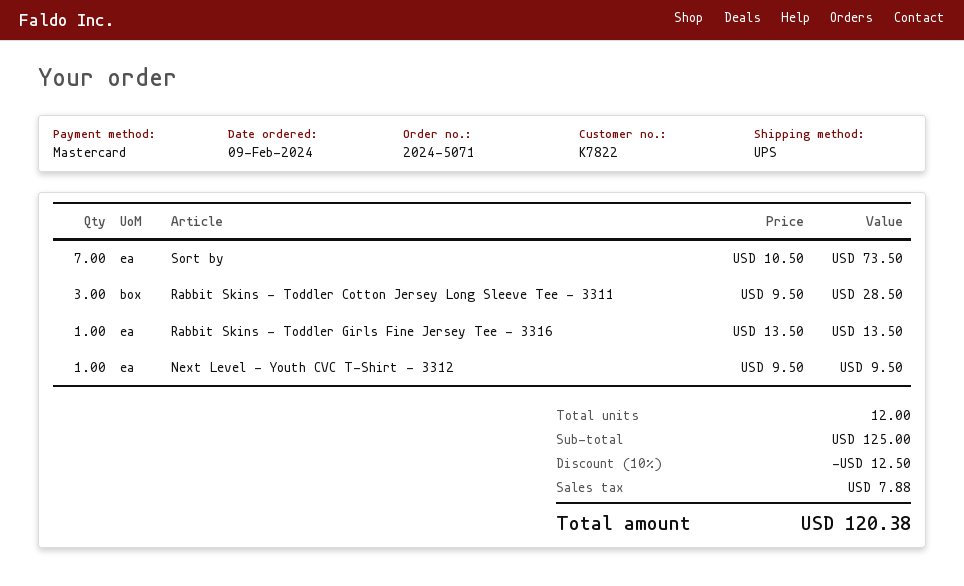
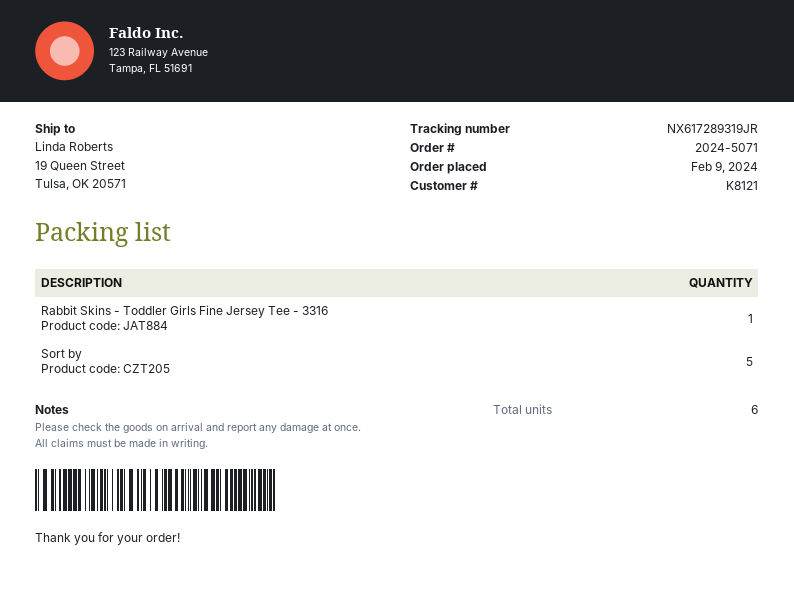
customer number: K7822 -> K8121
Sort by: 7 -> 5
Rabbit Skins - Toddler Cotton Jersey Long Sleeve Tee - 3311: 3 -> none
Next Level - Youth CVC T-Shirt - 3312: 1 -> none
total quantity: 12 -> 6

